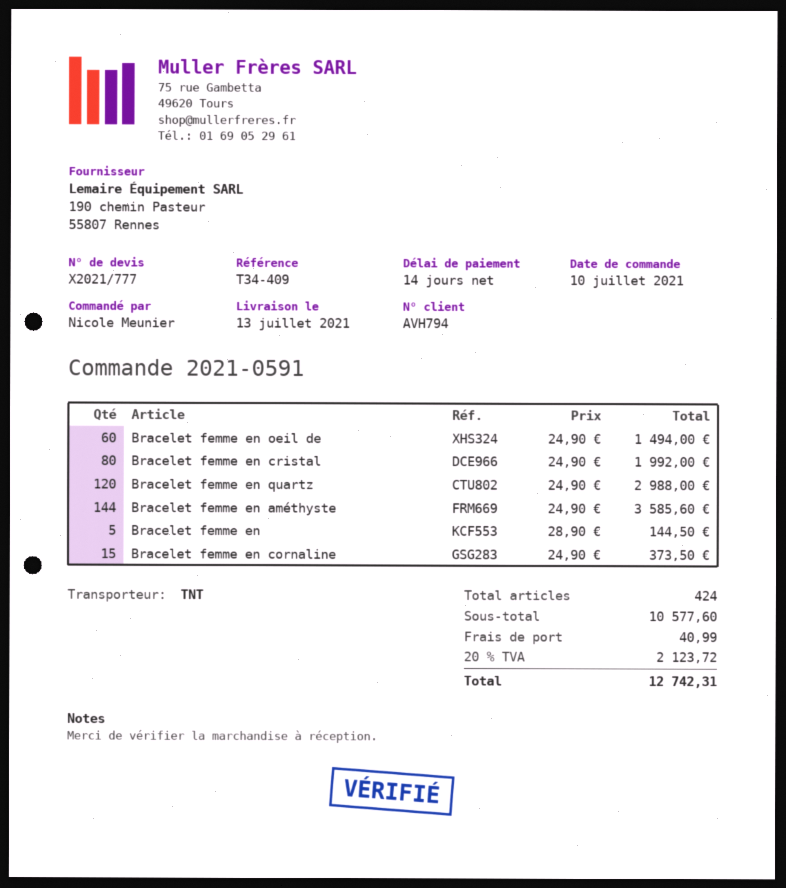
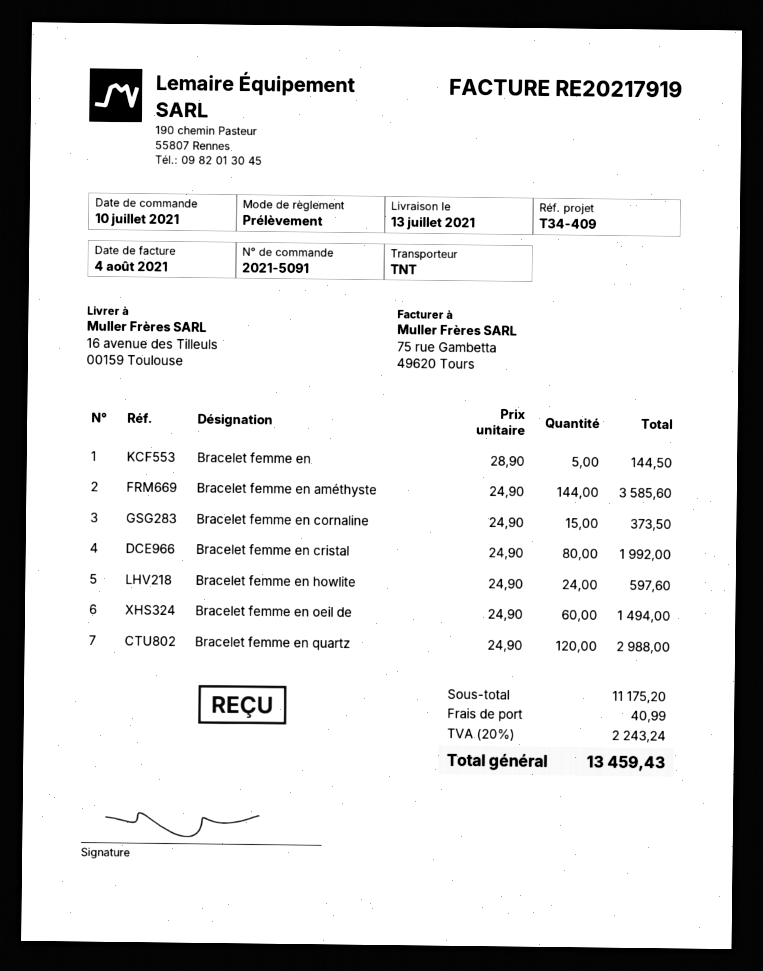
order number: 2021-0591 -> 2021-5091
Bracelet femme en howlite: none -> 24 x 24.90 = 597.60
subtotal: 10577.60 -> 11175.20
tax: 20% = 2123.72 -> 20% = 2243.24
total: 12742.31 -> 13459.43

